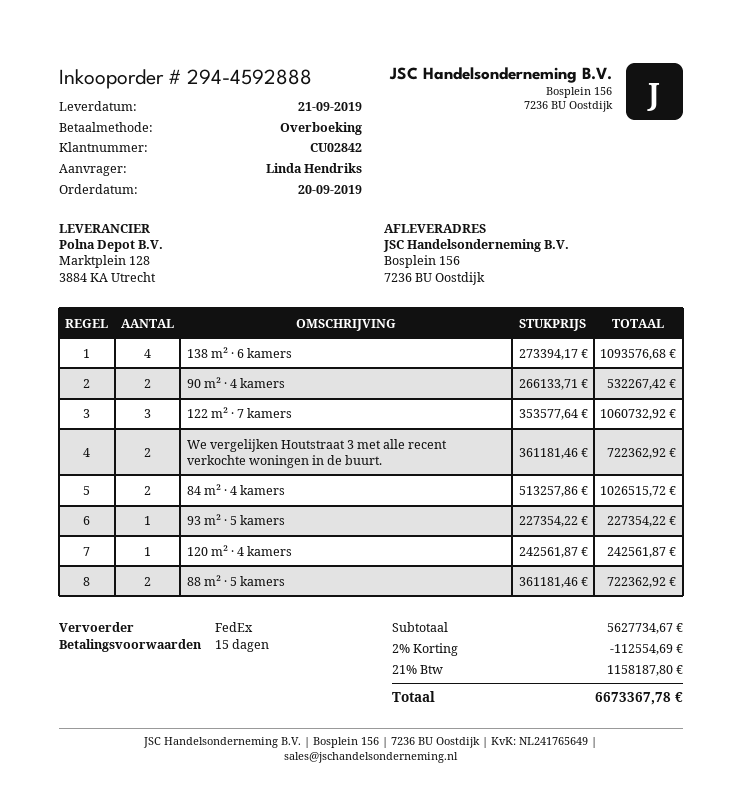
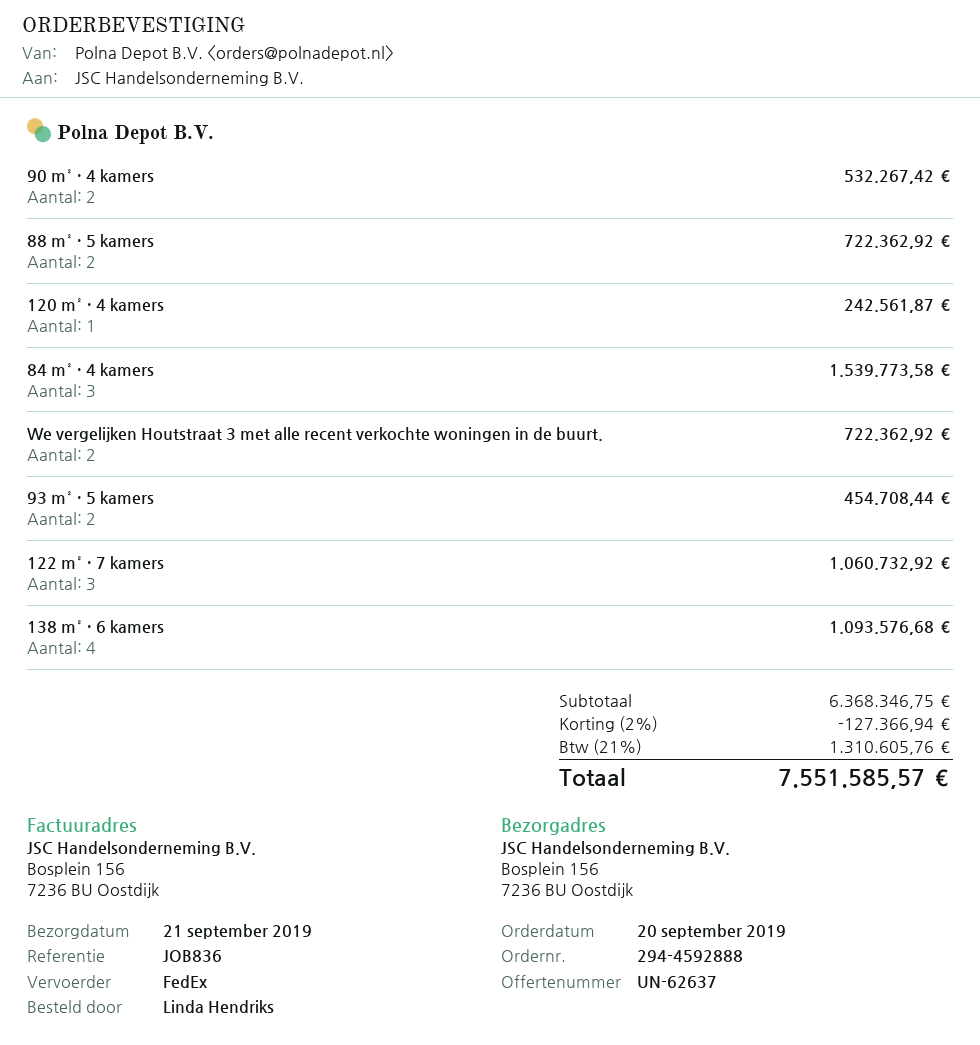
84 m² · 4 kamers: 2 for 1026515.72 -> 3 for 1539773.58
93 m² · 5 kamers: 1 for 227354.22 -> 2 for 454708.44
subtotal: 5627734.67 -> 6368346.75
discount: 2% = 112554.69 -> 2% = 127366.94
tax: 21% = 1158187.80 -> 21% = 1310605.76
total: 6673367.78 -> 7551585.57

